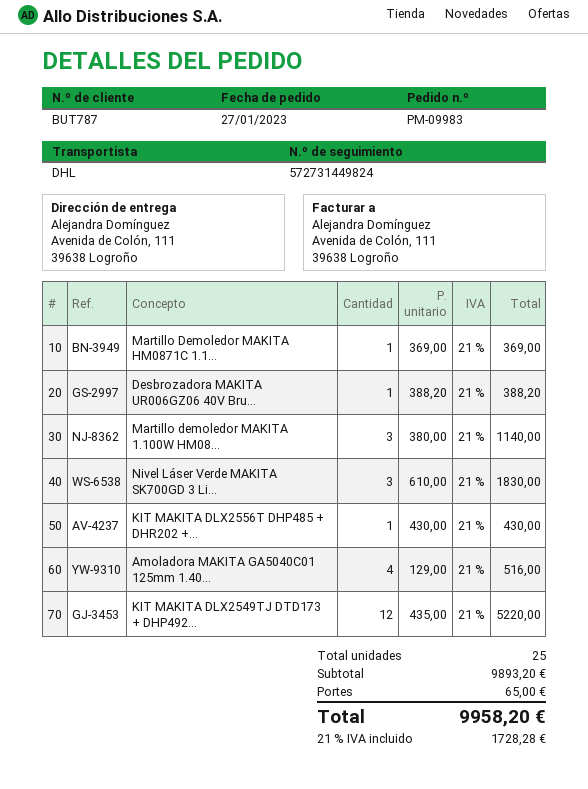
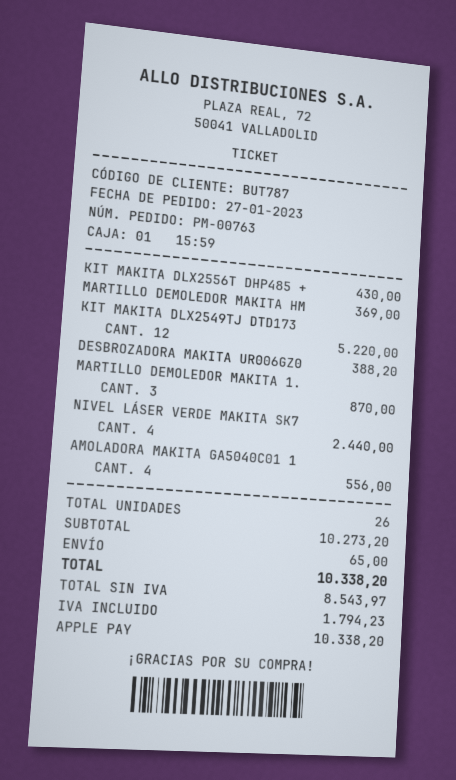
order number: PM-09983 -> PM-00763
Martillo demoledor MAKITA 1.100W HM08...: 3 for 1140.00 -> 3 for 870.00
Nivel Láser Verde MAKITA SK700GD 3 Li...: 3 for 1830.00 -> 4 for 2440.00
Amoladora MAKITA GA5040C01 125mm 1.40...: 4 for 516.00 -> 4 for 556.00
total quantity: 25 -> 26
subtotal: 9893.20 -> 10273.20
tax: 1728.28 -> 1794.23
total: 9958.20 -> 10338.20

